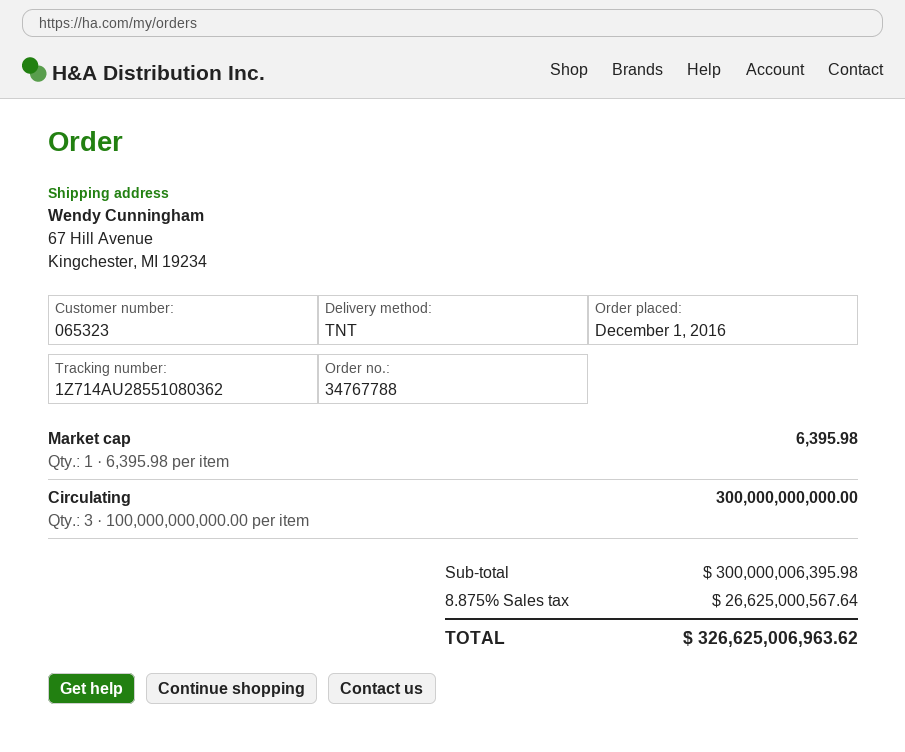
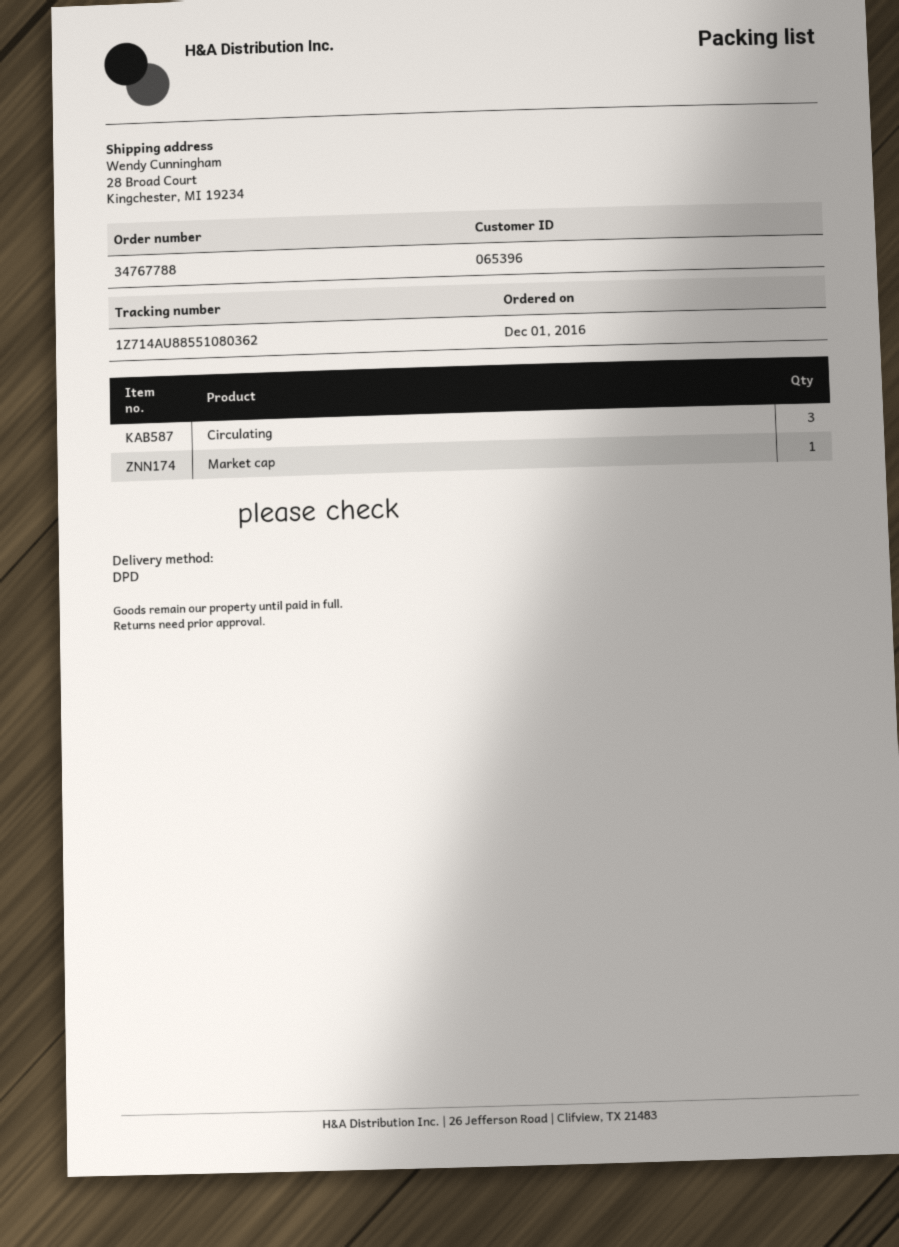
customer number: 065323 -> 065396
shipping method: TNT -> DPD
tracking number: 1Z714AU28551080362 -> 1Z714AU88551080362
ship to: 67 Hill Avenue, Kingchester, MI 19234 -> 28 Broad Court, Kingchester, MI 19234

